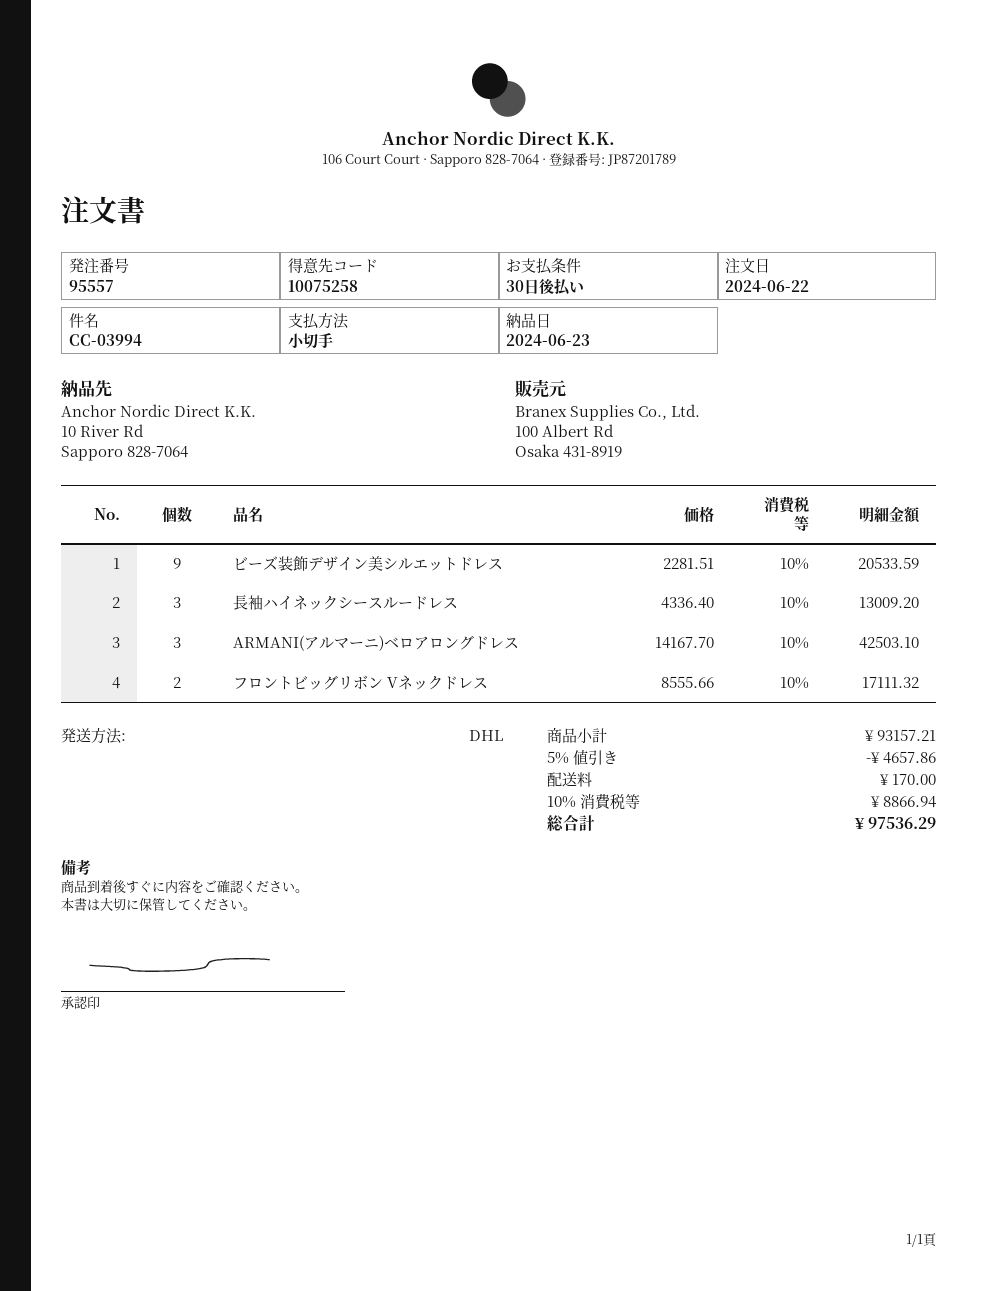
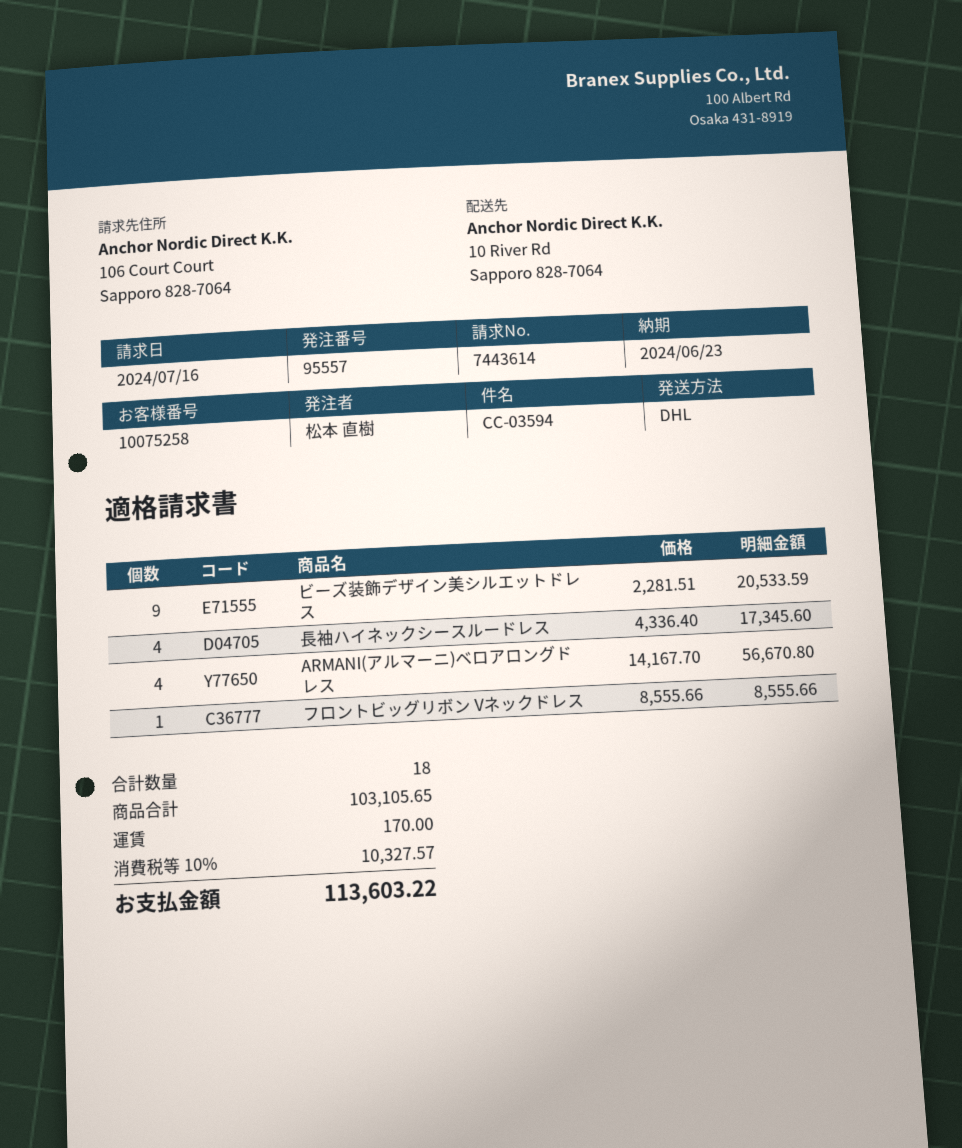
reference: CC-03994 -> CC-03594
長袖ハイネックシースルードレス: 3 x 4336.40 = 13009.20 -> 4 x 4336.40 = 17345.60
ARMANI(アルマーニ)ベロアロングドレス: 3 x 14167.70 = 42503.10 -> 4 x 14167.70 = 56670.80
フロントビッグリボン Vネックドレス: 2 x 8555.66 = 17111.32 -> 1 x 8555.66 = 8555.66
subtotal: 93157.21 -> 103105.65
discount: 5% = 4657.86 -> none
tax: 10% = 8866.94 -> 10% = 10327.57
total: 97536.29 -> 113603.22

